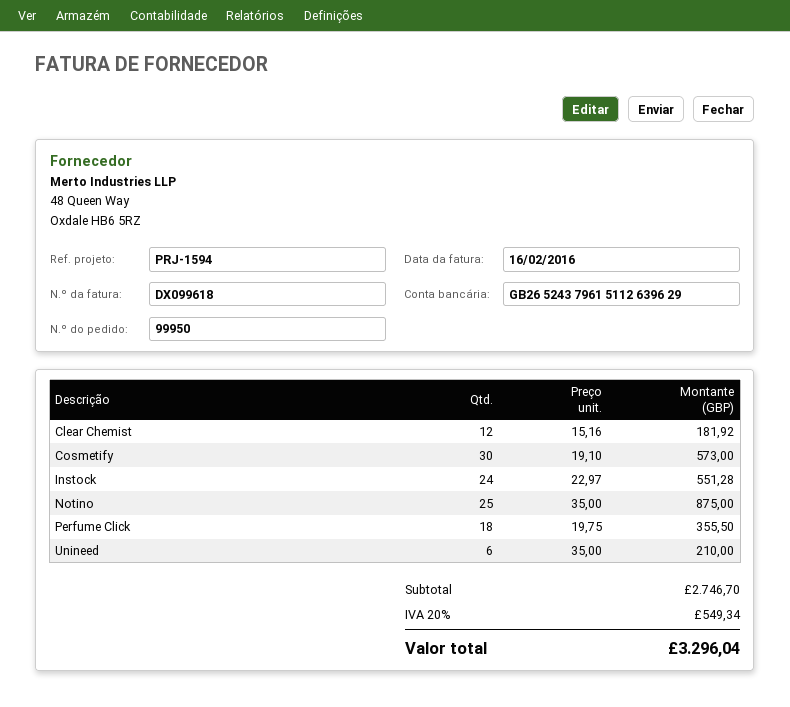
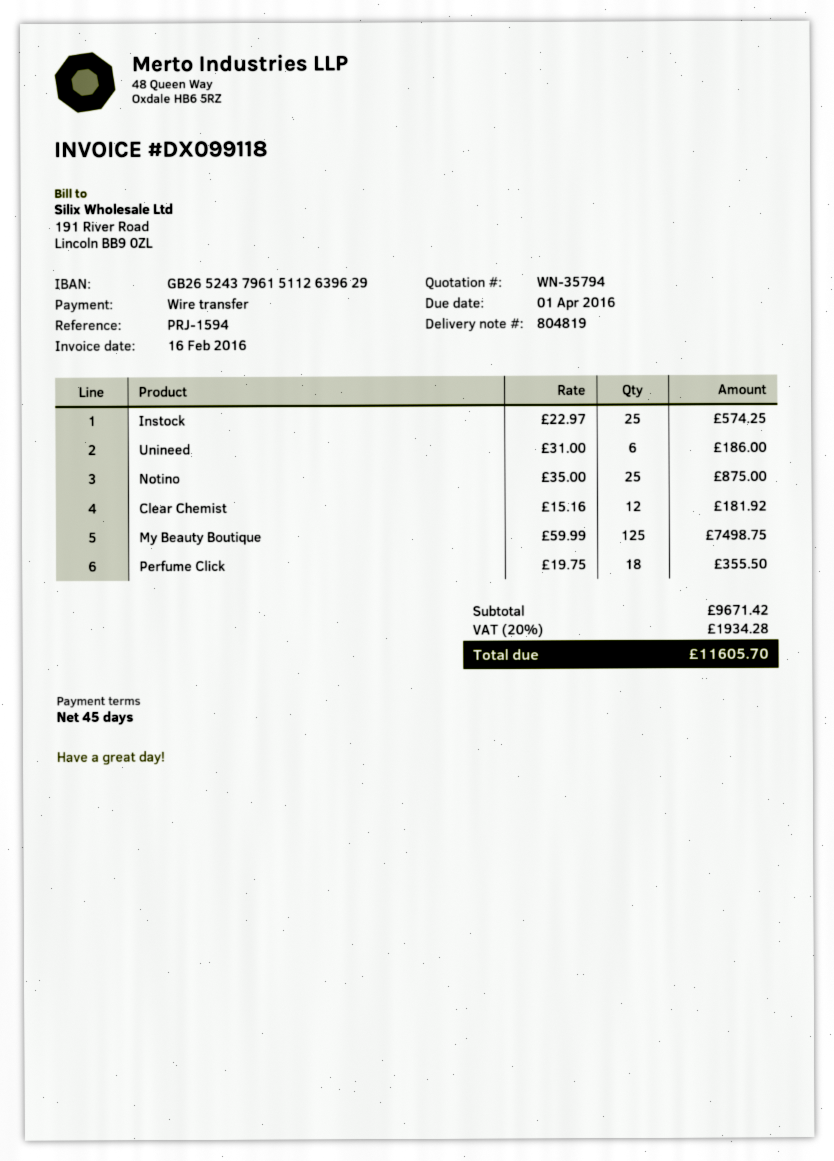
invoice number: DX099618 -> DX099118
Cosmetify: 30 x 19.10 = 573.00 -> none
Instock: 24 x 22.97 = 551.28 -> 25 x 22.97 = 574.25
Unineed: 6 x 35.00 = 210.00 -> 6 x 31.00 = 186.00
My Beauty Boutique: none -> 125 x 59.99 = 7498.75
subtotal: 2746.70 -> 9671.42
tax: 20% = 549.34 -> 20% = 1934.28
total: 3296.04 -> 11605.70

